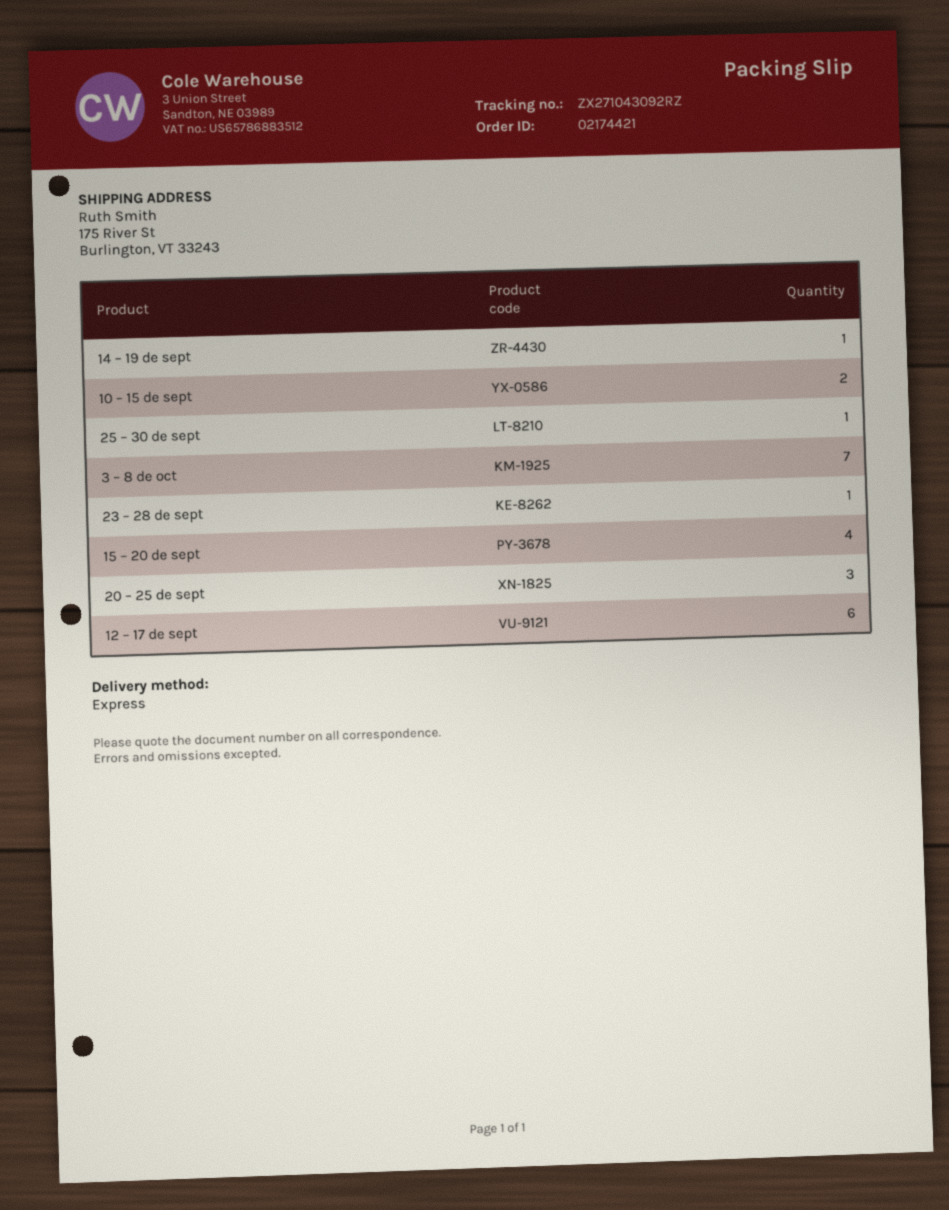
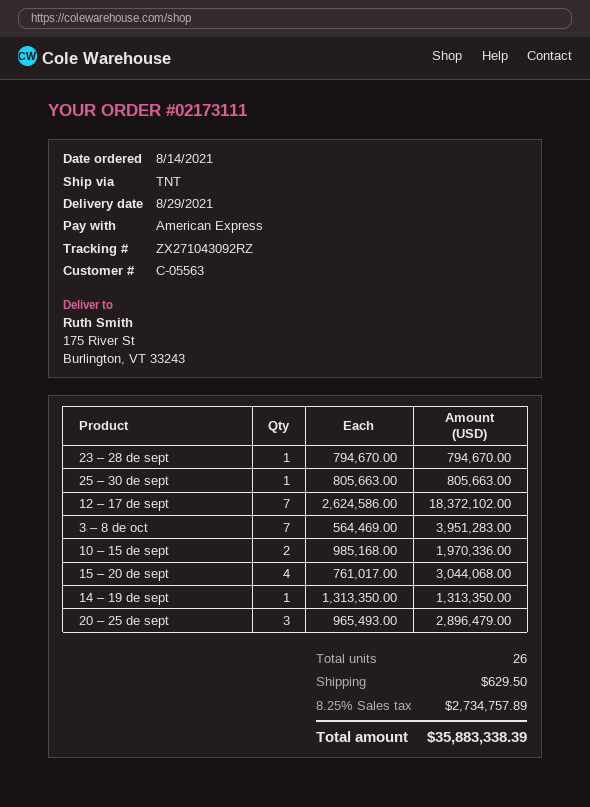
order number: 02174421 -> 02173111
shipping method: express -> TNT
12 – 17 de sept: 6 -> 7

